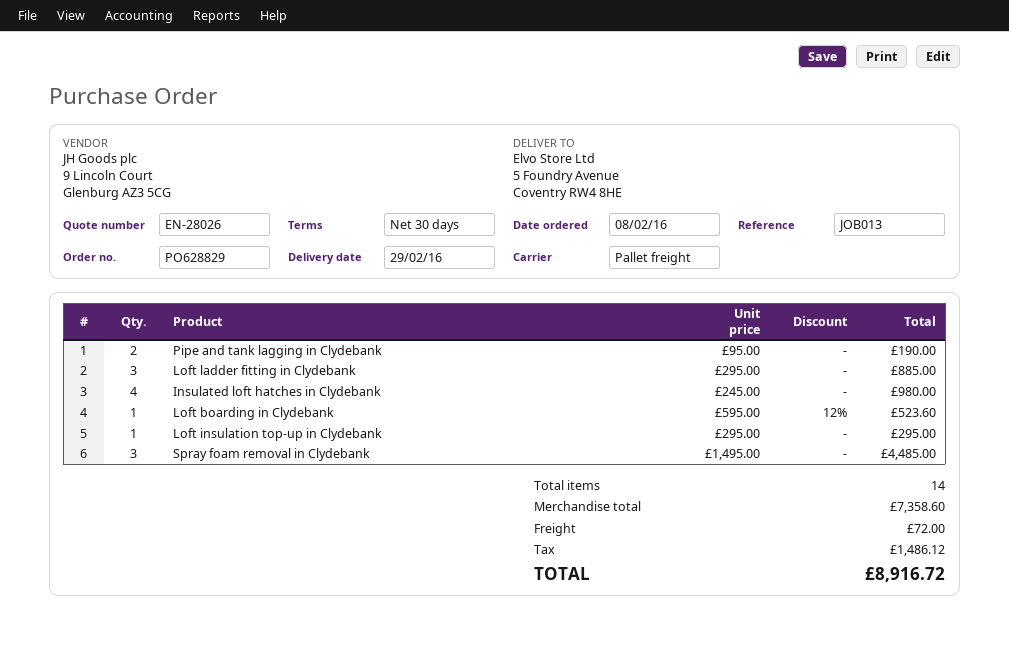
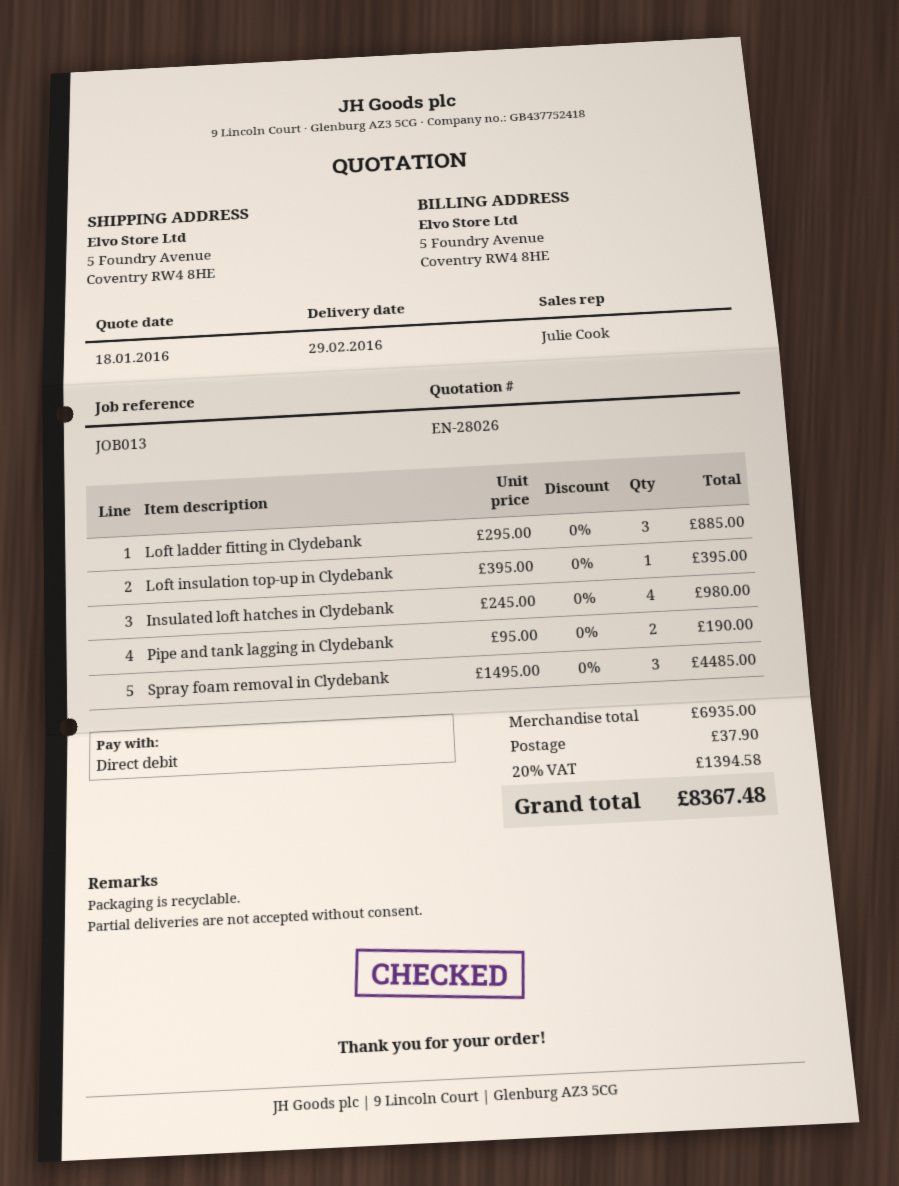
Loft boarding in Clydebank: 1 x 595.00 - 12% = 523.60 -> none
Loft insulation top-up in Clydebank: 1 x 295.00 = 295.00 -> 1 x 395.00 = 395.00
subtotal: 7358.60 -> 6935.00
shipping: 72.00 -> 37.90
tax: 1486.12 -> 1394.58
total: 8916.72 -> 8367.48

